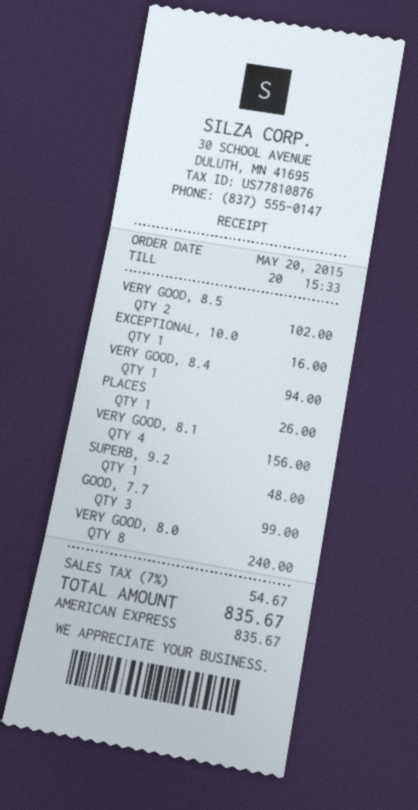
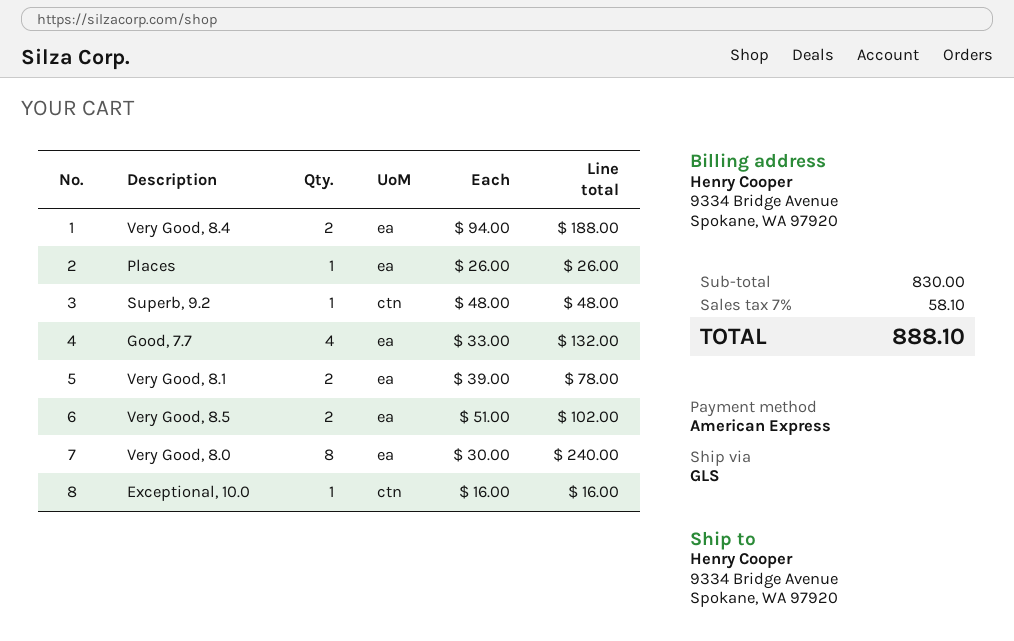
VERY GOOD, 8.4: 1 for 94.00 -> 2 for 188.00
VERY GOOD, 8.1: 4 for 156.00 -> 2 for 78.00
GOOD, 7.7: 3 for 99.00 -> 4 for 132.00
tax: 7% = 54.67 -> 7% = 58.10
total: 835.67 -> 888.10

